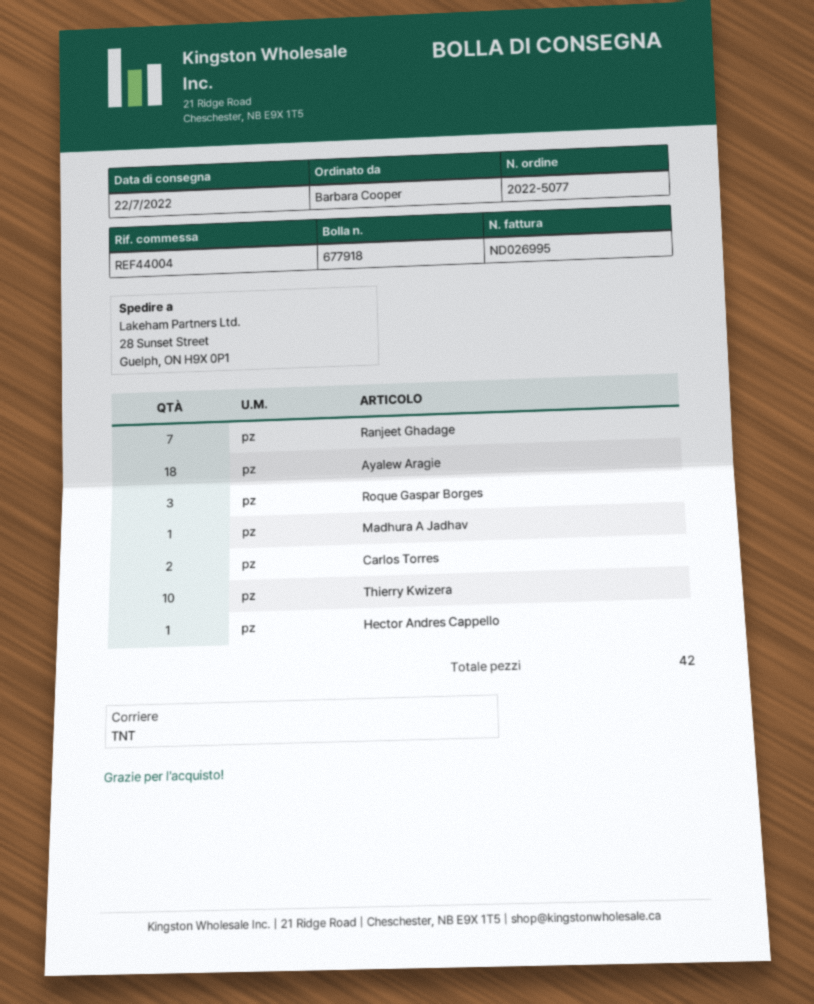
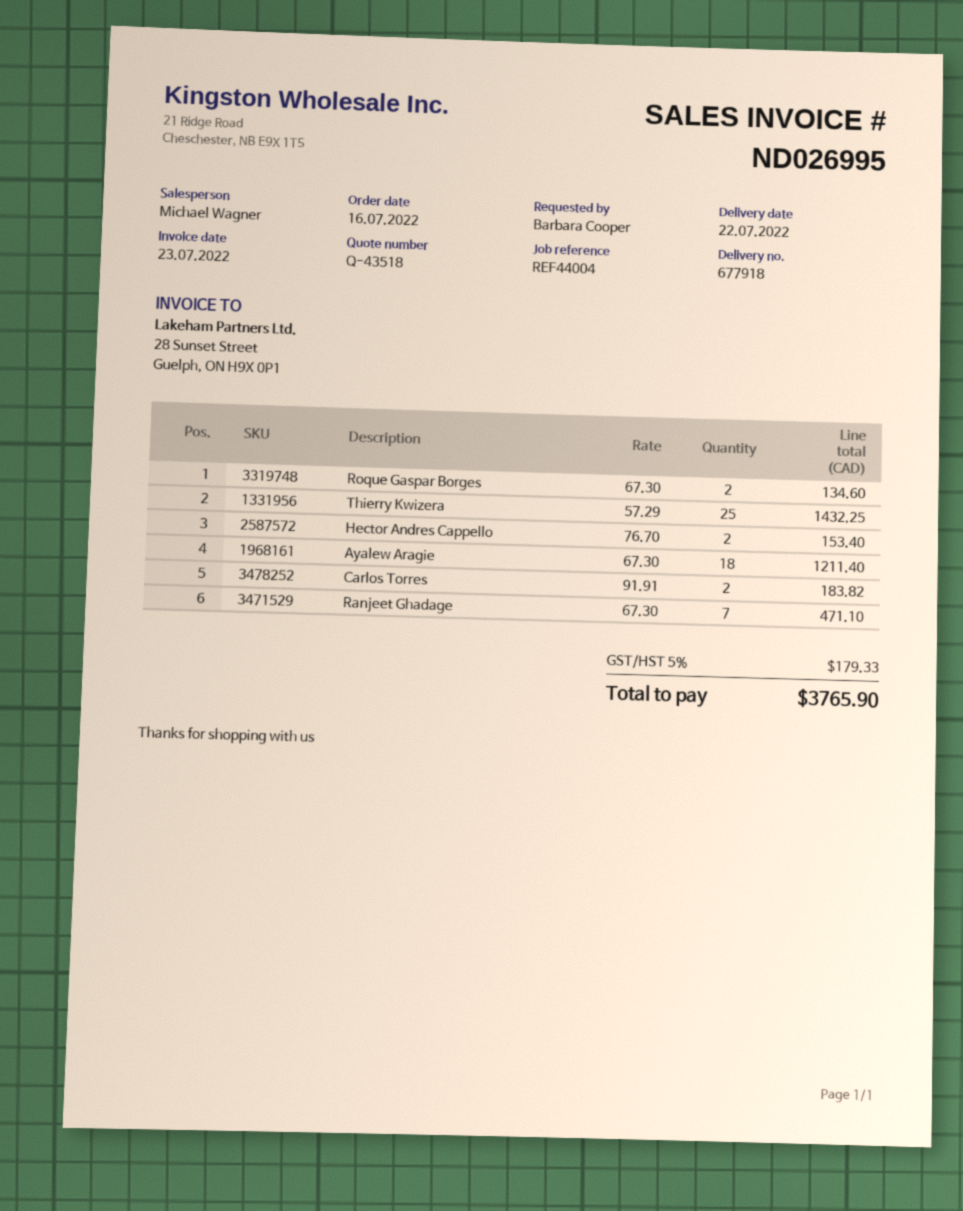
Roque Gaspar Borges: 3 -> 2
Madhura A Jadhav: 1 -> none
Thierry Kwizera: 10 -> 25
Hector Andres Cappello: 1 -> 2

